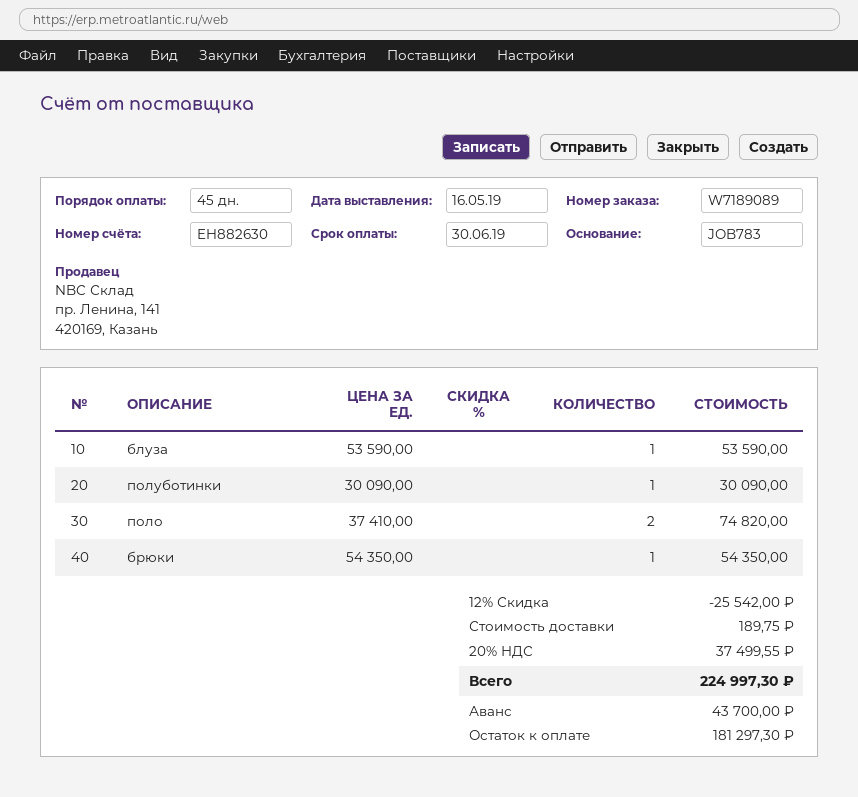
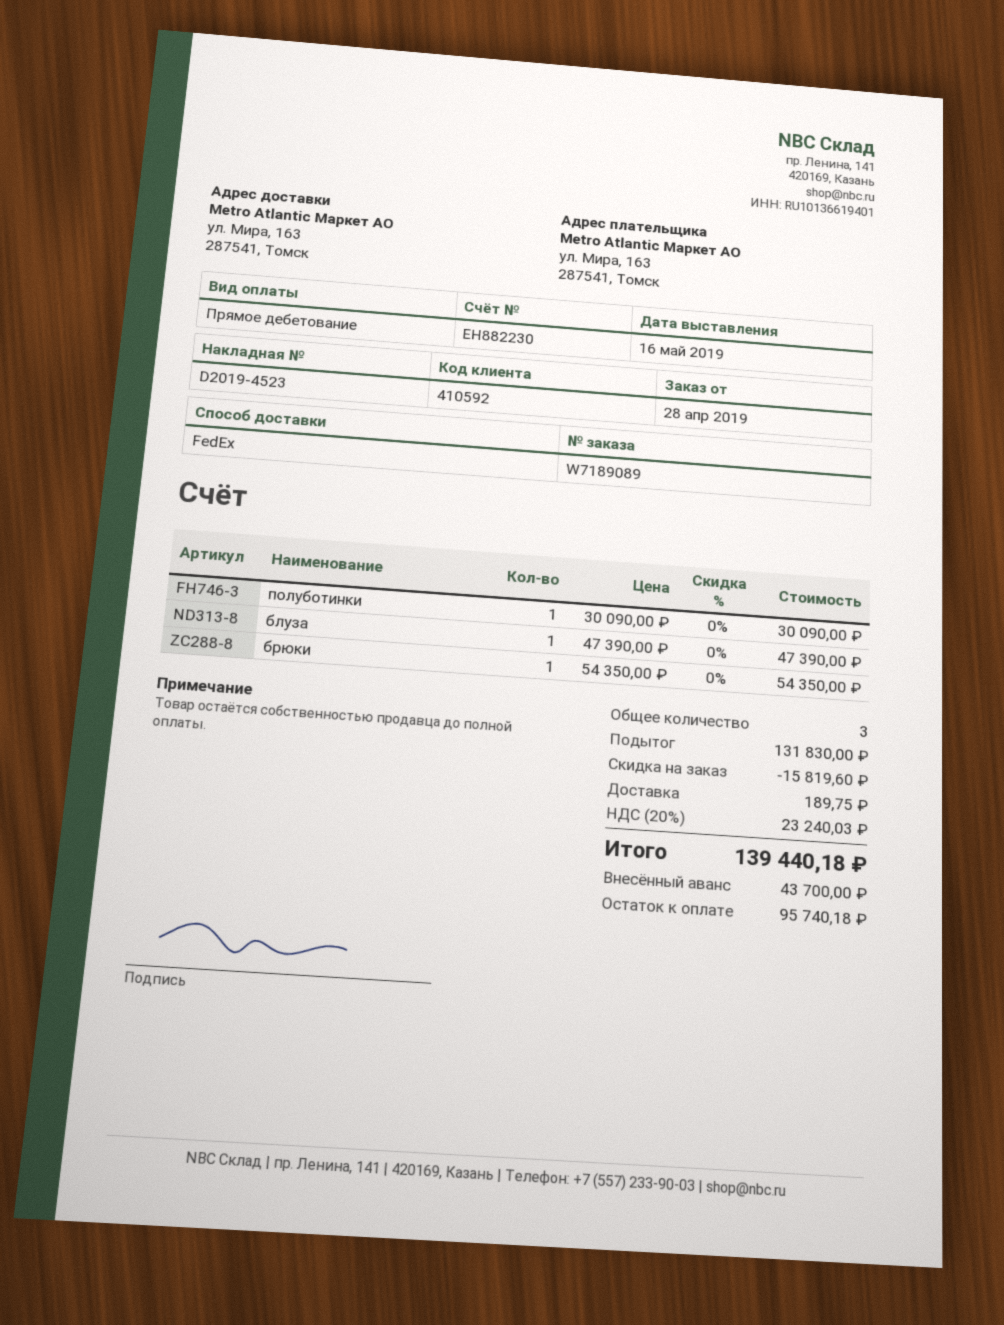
invoice number: EH882630 -> EH882230
блуза: 1 x 53590.00 = 53590.00 -> 1 x 47390.00 = 47390.00
поло: 2 x 37410.00 = 74820.00 -> none
discount: 25542.00 -> 15819.60
tax: 20% = 37499.55 -> 20% = 23240.03
total: 224997.30 -> 139440.18
balance: 181297.30 -> 95740.18

